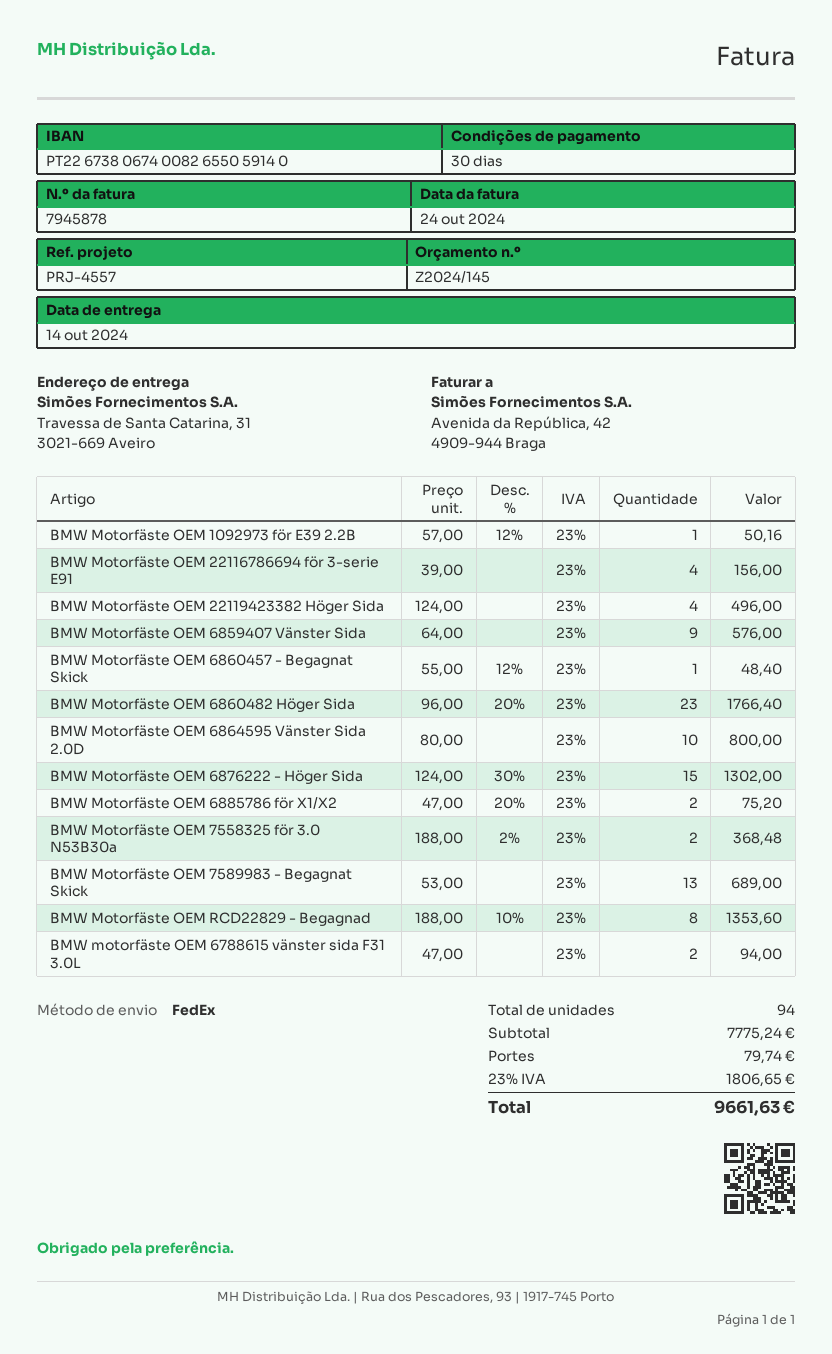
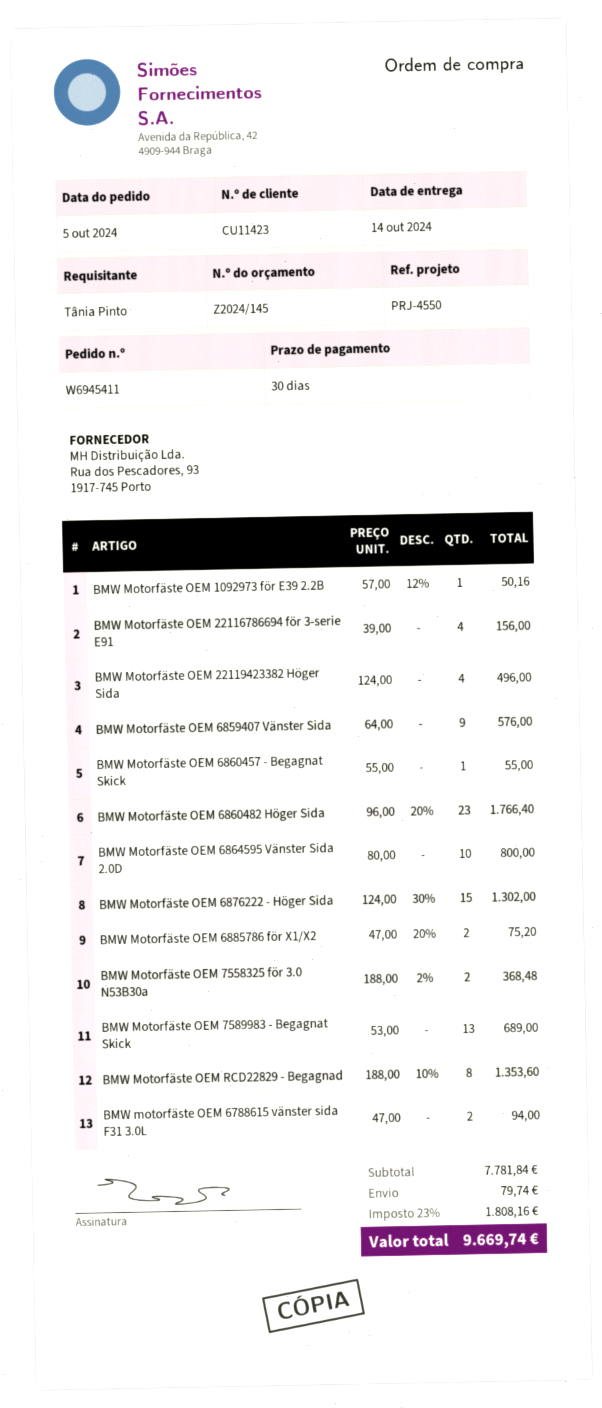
reference: PRJ-4557 -> PRJ-4550
BMW Motorfäste OEM 6860457 - Begagnat Skick: 1 x 55.00 - 12% = 48.40 -> 1 x 55.00 = 55.00
subtotal: 7775.24 -> 7781.84
tax: 23% = 1806.65 -> 23% = 1808.16
total: 9661.63 -> 9669.74

